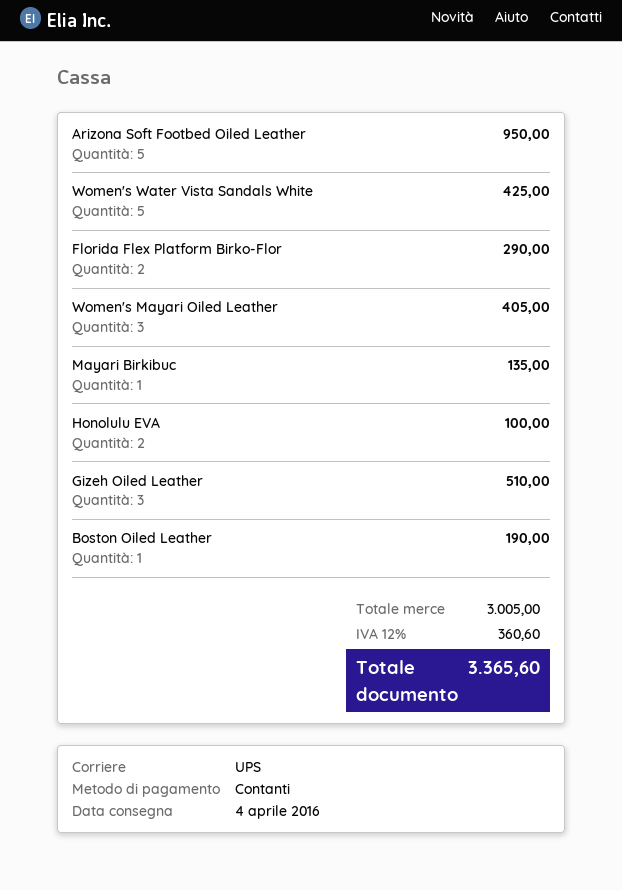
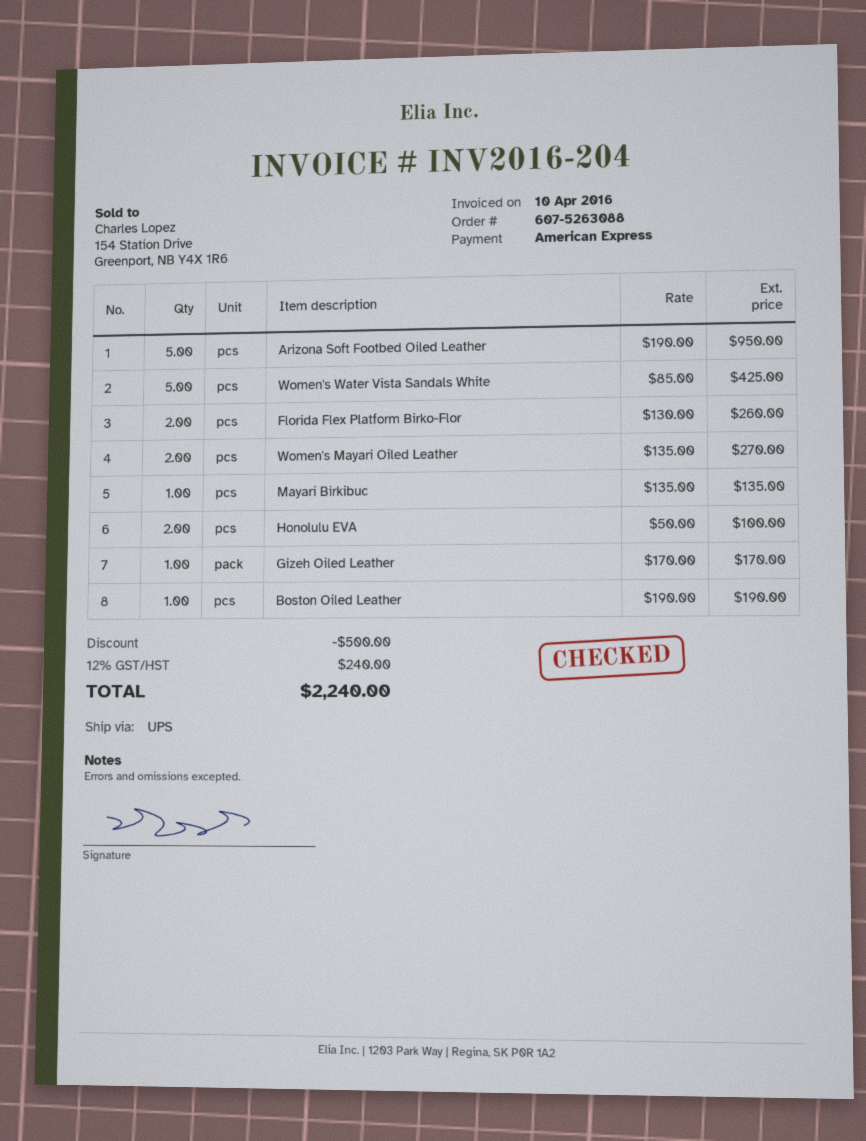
payment method: cash -> American Express
Florida Flex Platform Birko-Flor: 2 for 290.00 -> 2 for 260.00
Women's Mayari Oiled Leather: 3 for 405.00 -> 2 for 270.00
Gizeh Oiled Leather: 3 for 510.00 -> 1 for 170.00
discount: none -> 500.00
tax: 12% = 360.60 -> 12% = 240.00
total: 3365.60 -> 2240.00

